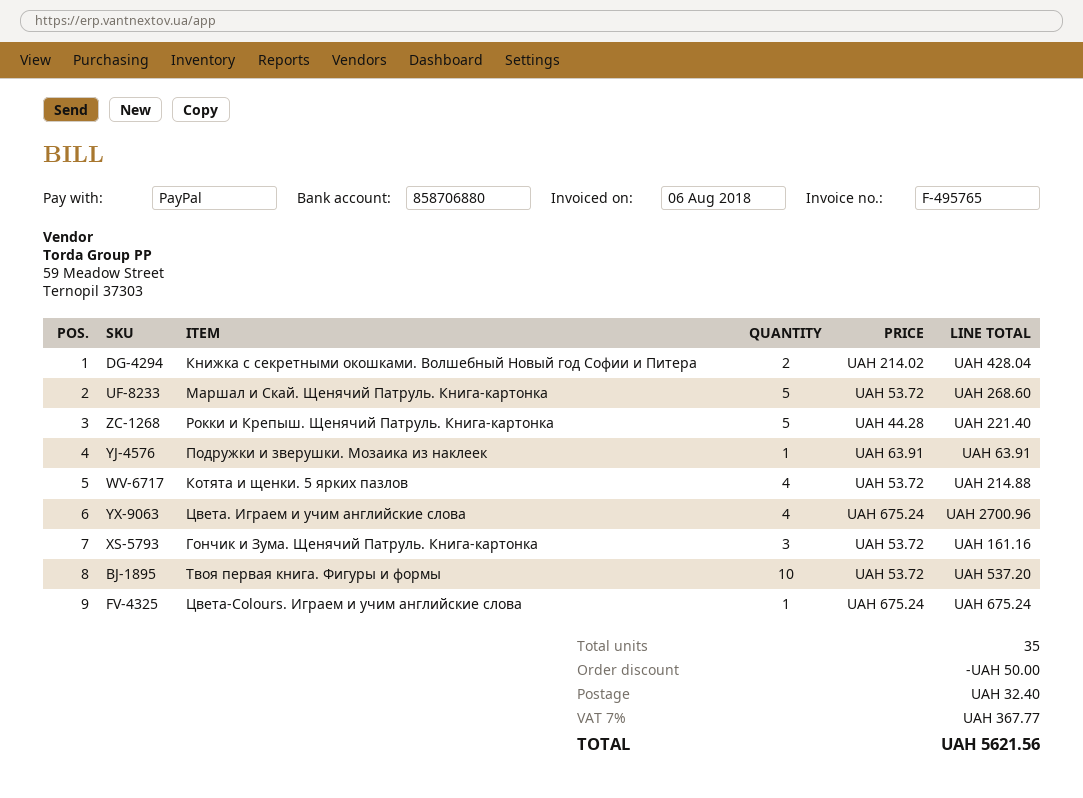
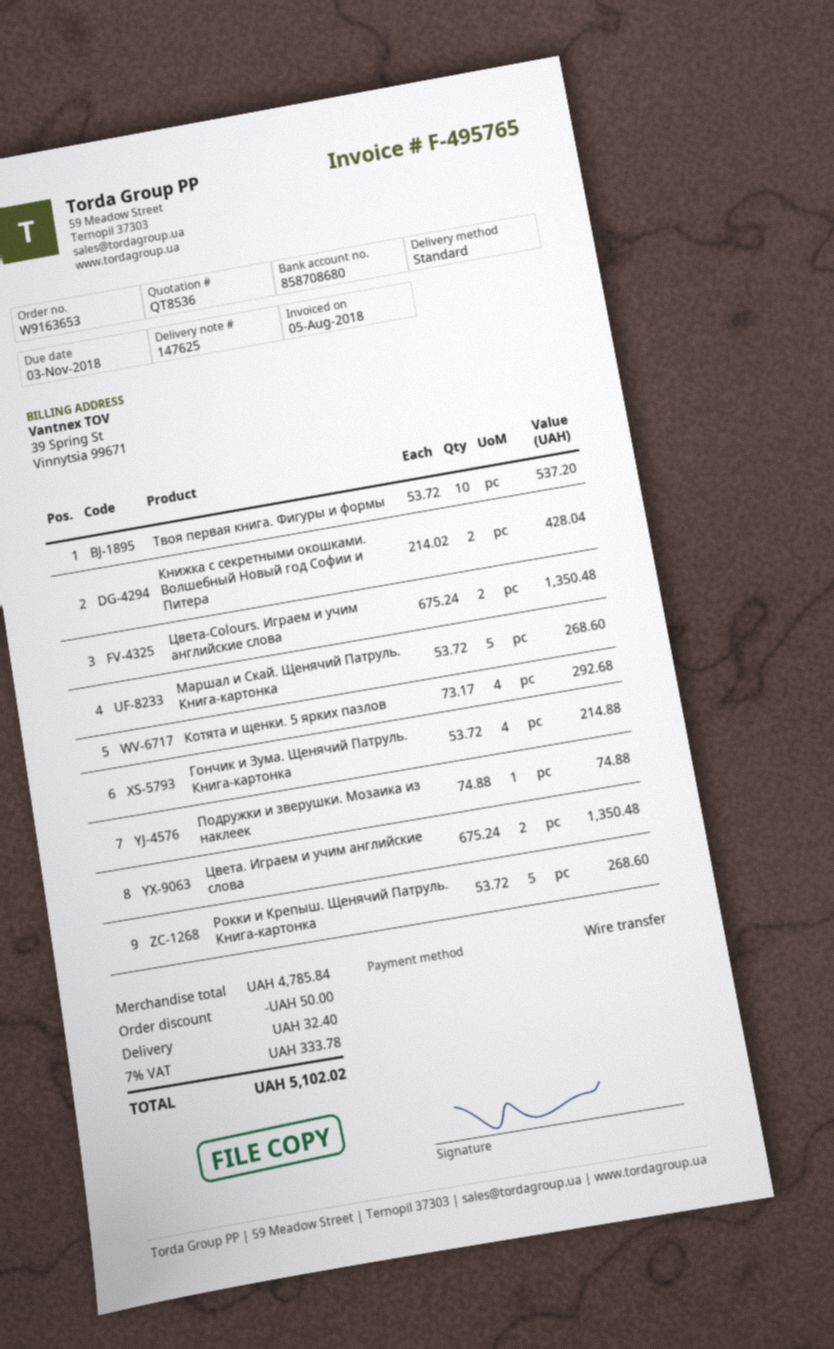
invoice date: 2018-08-06 -> 2018-08-05
payment method: PayPal -> bank transfer
bank account: 858706880 -> 858708680
Рокки и Крепыш. Щенячий Патруль. Книга-картонка: 5 x 44.28 = 221.40 -> 5 x 53.72 = 268.60
Подружки и зверушки. Мозаика из наклеек: 1 x 63.91 = 63.91 -> 1 x 74.88 = 74.88
Котята и щенки. 5 ярких пазлов: 4 x 53.72 = 214.88 -> 4 x 73.17 = 292.68
Цвета. Играем и учим английские слова: 4 x 675.24 = 2700.96 -> 2 x 675.24 = 1350.48
Гончик и Зума. Щенячий Патруль. Книга-картонка: 3 x 53.72 = 161.16 -> 4 x 53.72 = 214.88
Цвета-Colours. Играем и учим английские слова: 1 x 675.24 = 675.24 -> 2 x 675.24 = 1350.48
tax: 7% = 367.77 -> 7% = 333.78
total: 5621.56 -> 5102.02

